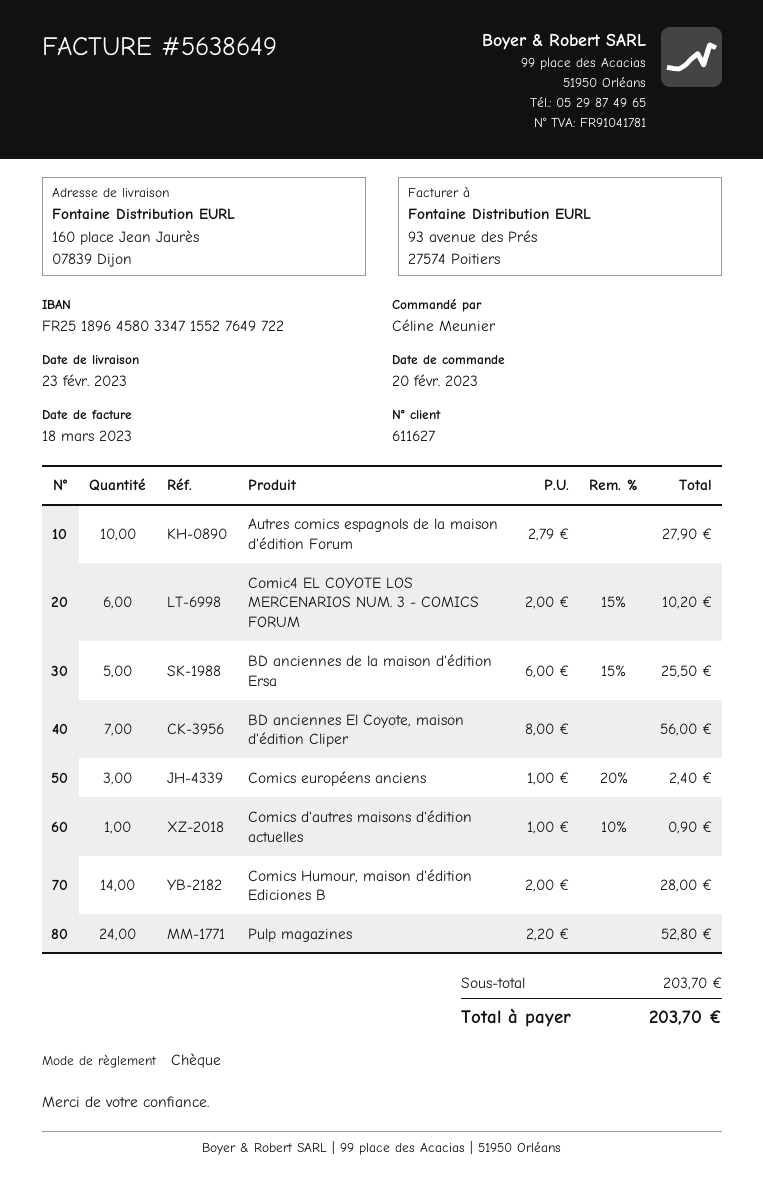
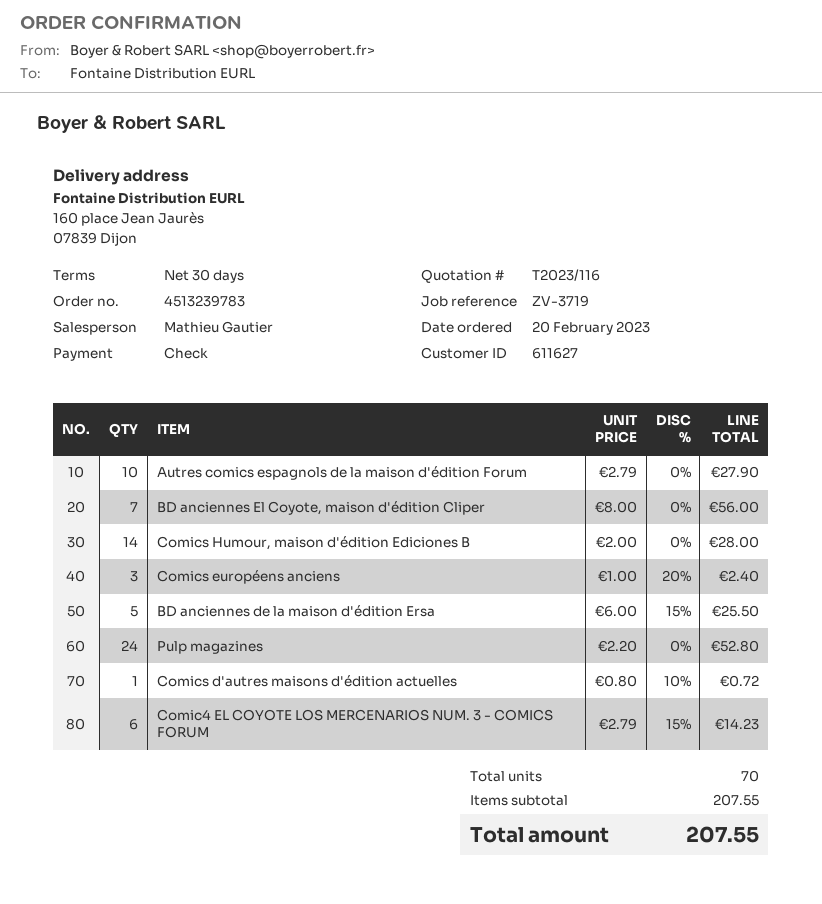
Comic4 EL COYOTE LOS MERCENARIOS NUM. 3 - COMICS FORUM: 6 x 2.00 - 15% = 10.20 -> 6 x 2.79 - 15% = 14.23
Comics d'autres maisons d'édition actuelles: 1 x 1.00 - 10% = 0.90 -> 1 x 0.80 - 10% = 0.72
subtotal: 203.70 -> 207.55
total: 203.70 -> 207.55

